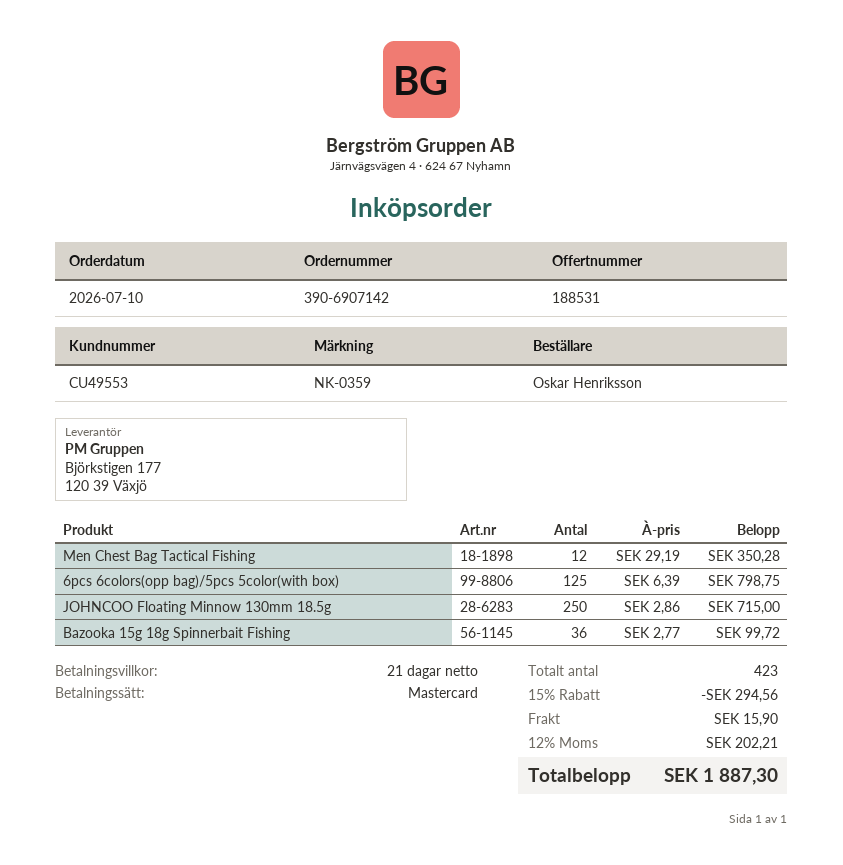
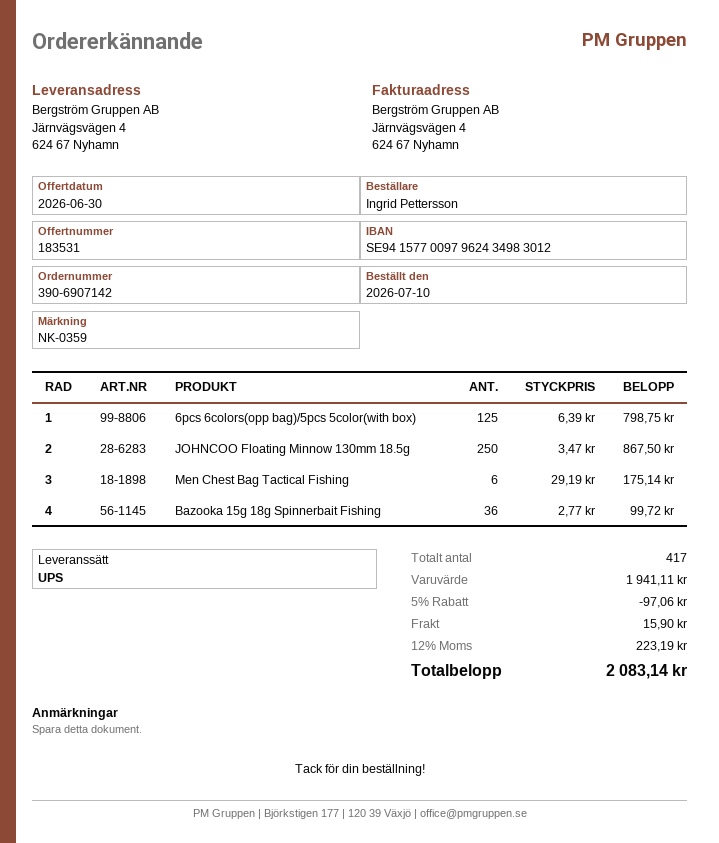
quote number: 188531 -> 183531
ordered by: Oskar Henriksson -> Ingrid Pettersson
Men Chest Bag Tactical Fishing: 12 x 29.19 = 350.28 -> 6 x 29.19 = 175.14
JOHNCOO Floating Minnow 130mm 18.5g: 250 x 2.86 = 715.00 -> 250 x 3.47 = 867.50
total quantity: 423 -> 417
discount: 15% = 294.56 -> 5% = 97.06
tax: 12% = 202.21 -> 12% = 223.19
total: 1887.30 -> 2083.14

